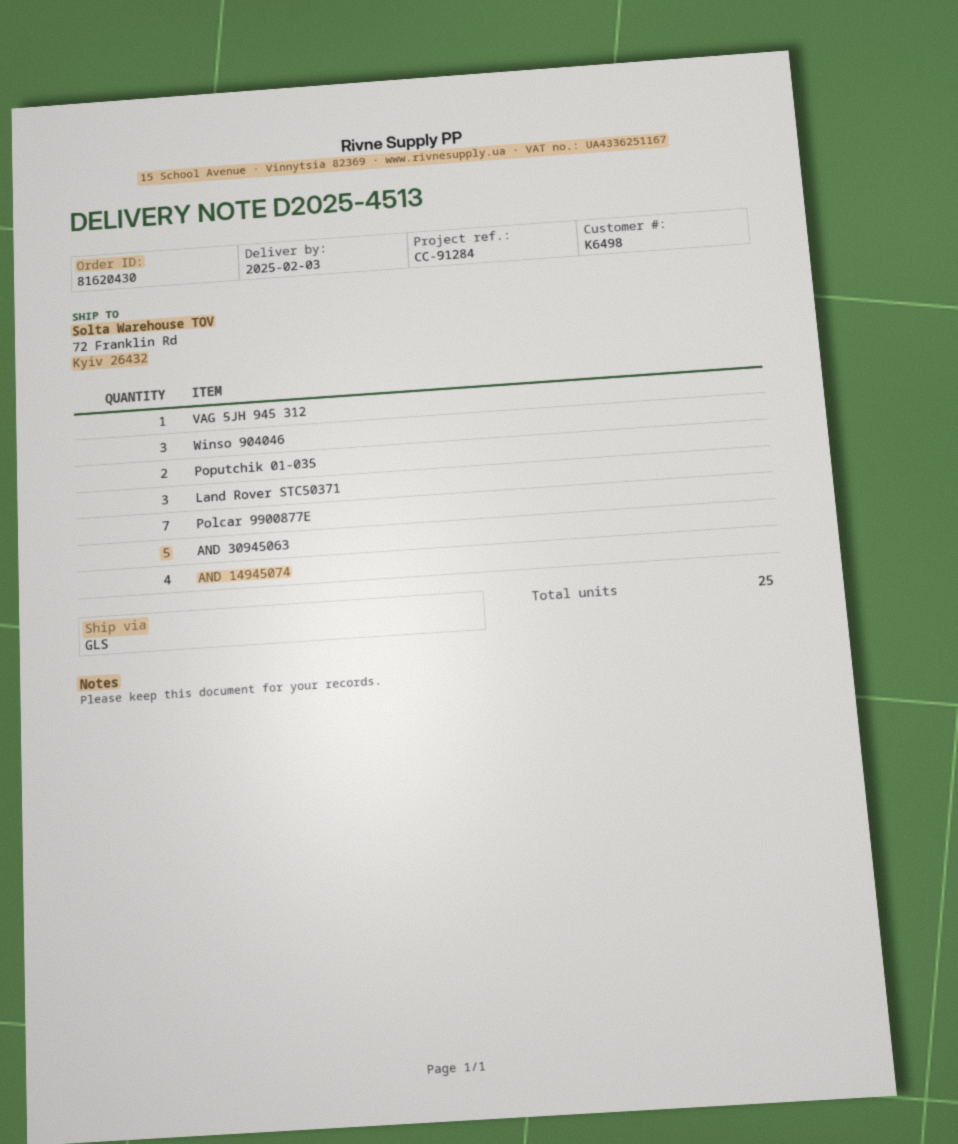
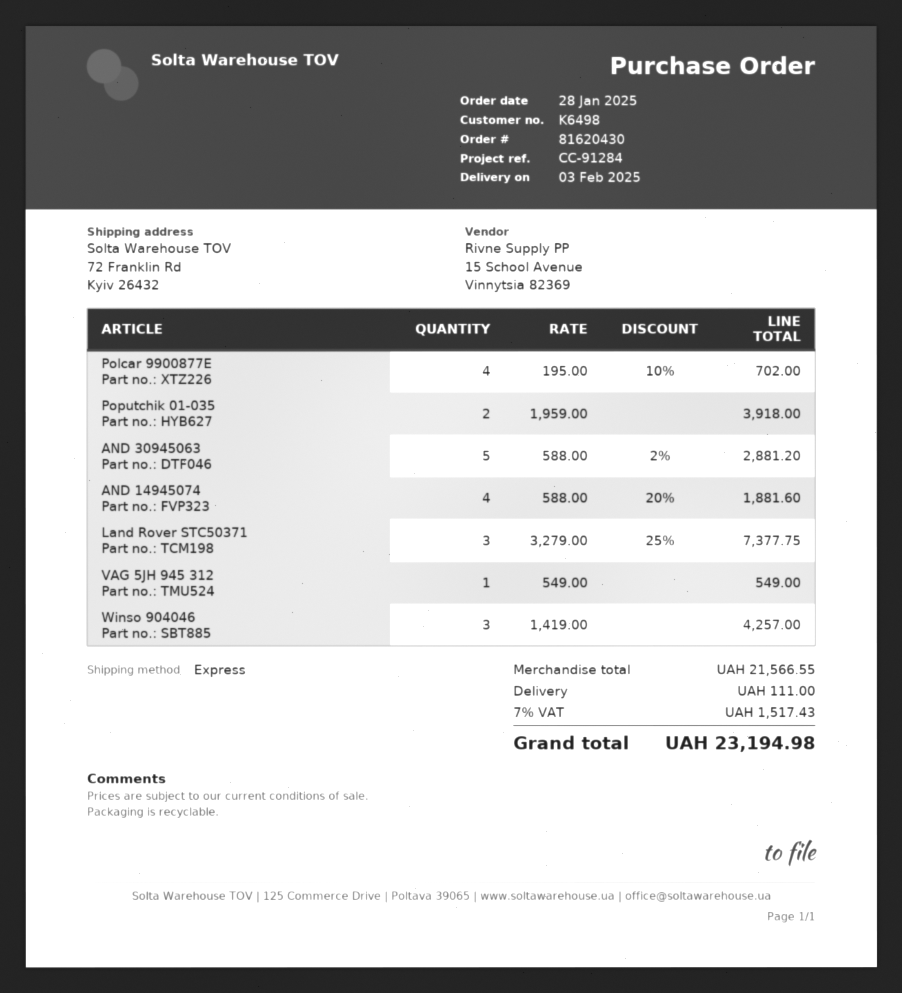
shipping method: GLS -> express
Polcar 9900877E: 7 -> 4

